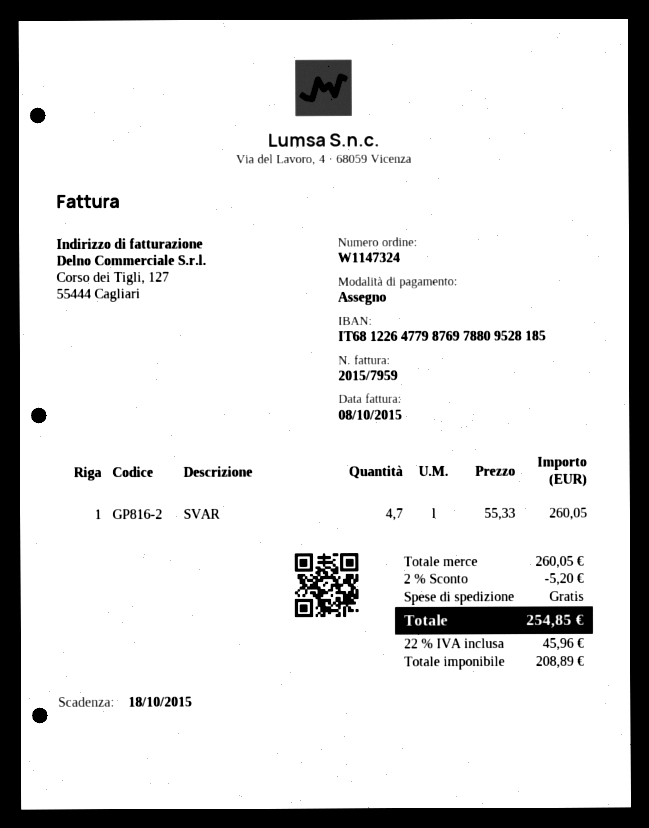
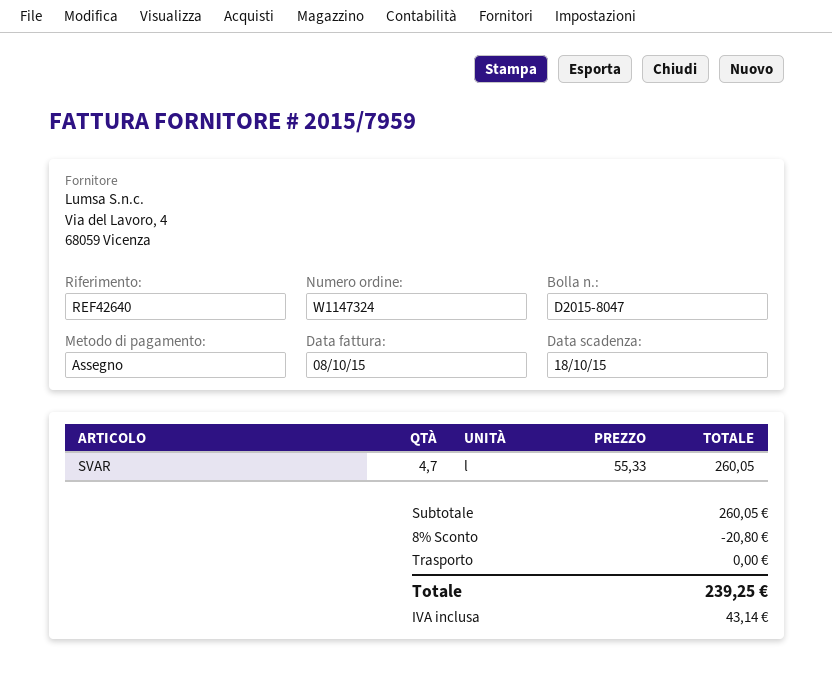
discount: 2% = 5.20 -> 8% = 20.80
tax: 45.96 -> 43.14
total: 254.85 -> 239.25

